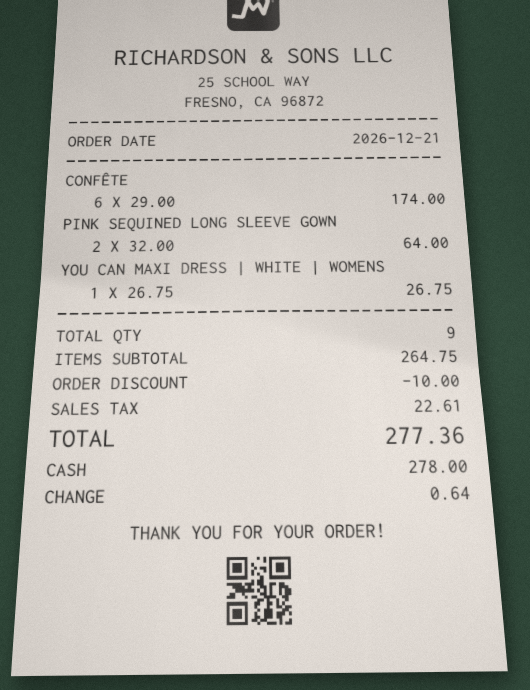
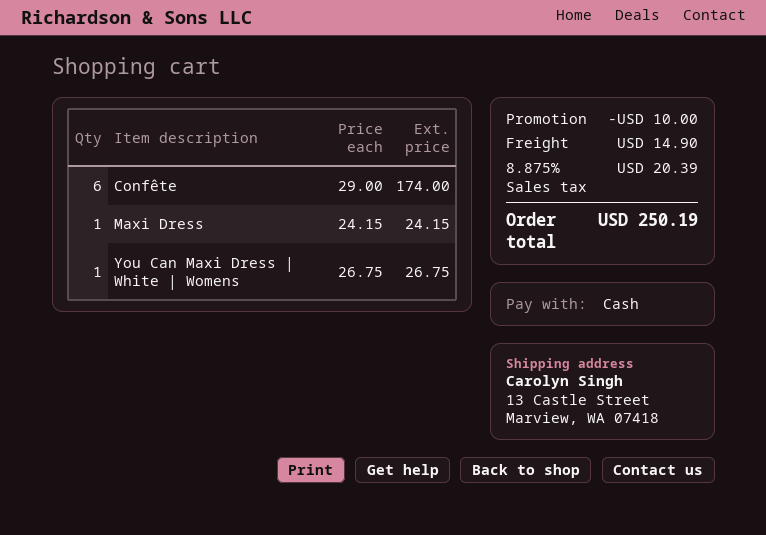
PINK SEQUINED LONG SLEEVE GOWN: 2 x 32.00 = 64.00 -> none
Maxi Dress: none -> 1 x 24.15 = 24.15
shipping: none -> 14.90
tax: 22.61 -> 20.39
total: 277.36 -> 250.19

